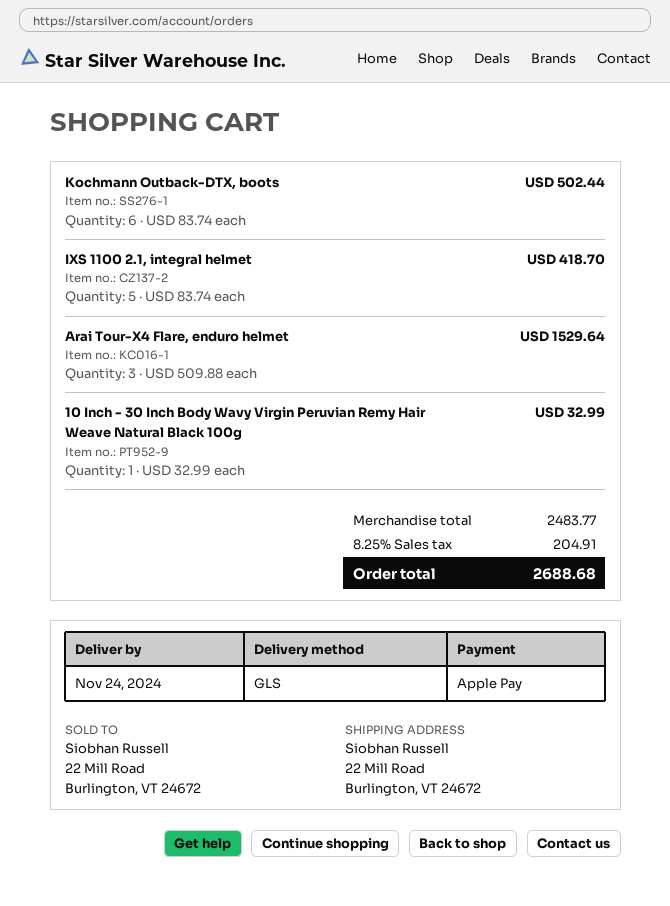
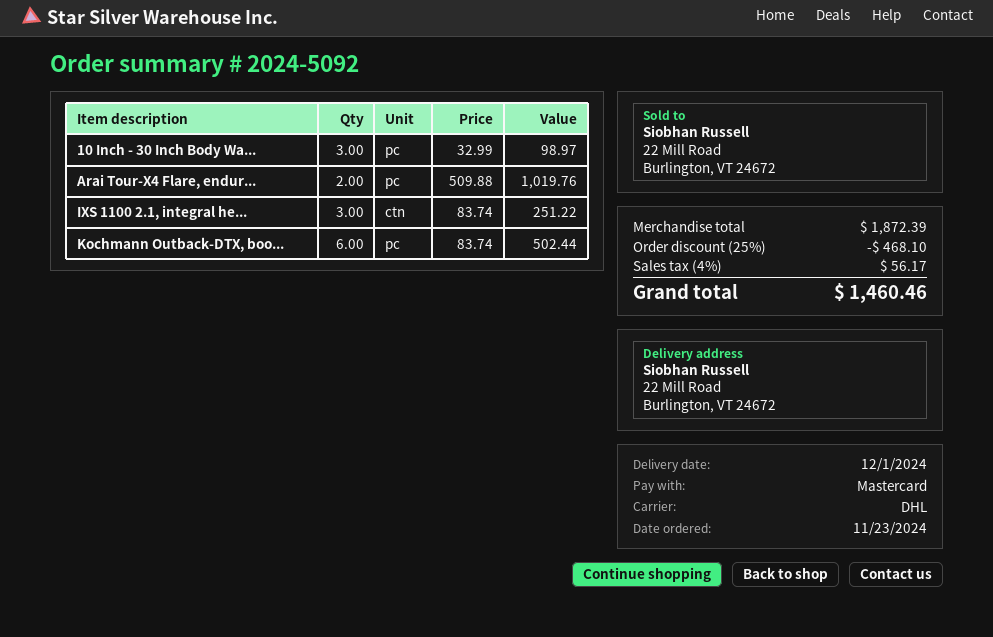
delivery date: 2024-11-24 -> 2024-12-01
payment method: Apple Pay -> Mastercard
shipping method: GLS -> DHL
IXS 1100 2.1, integral helmet: 5 x 83.74 = 418.70 -> 3 x 83.74 = 251.22
Arai Tour-X4 Flare, enduro helmet: 3 x 509.88 = 1529.64 -> 2 x 509.88 = 1019.76
10 Inch - 30 Inch Body Wavy Virgin Peruvian Remy Hair Weave Natural Black 100g: 1 x 32.99 = 32.99 -> 3 x 32.99 = 98.97
subtotal: 2483.77 -> 1872.39
discount: none -> 25% = 468.10
tax: 8.25% = 204.91 -> 4% = 56.17
total: 2688.68 -> 1460.46

